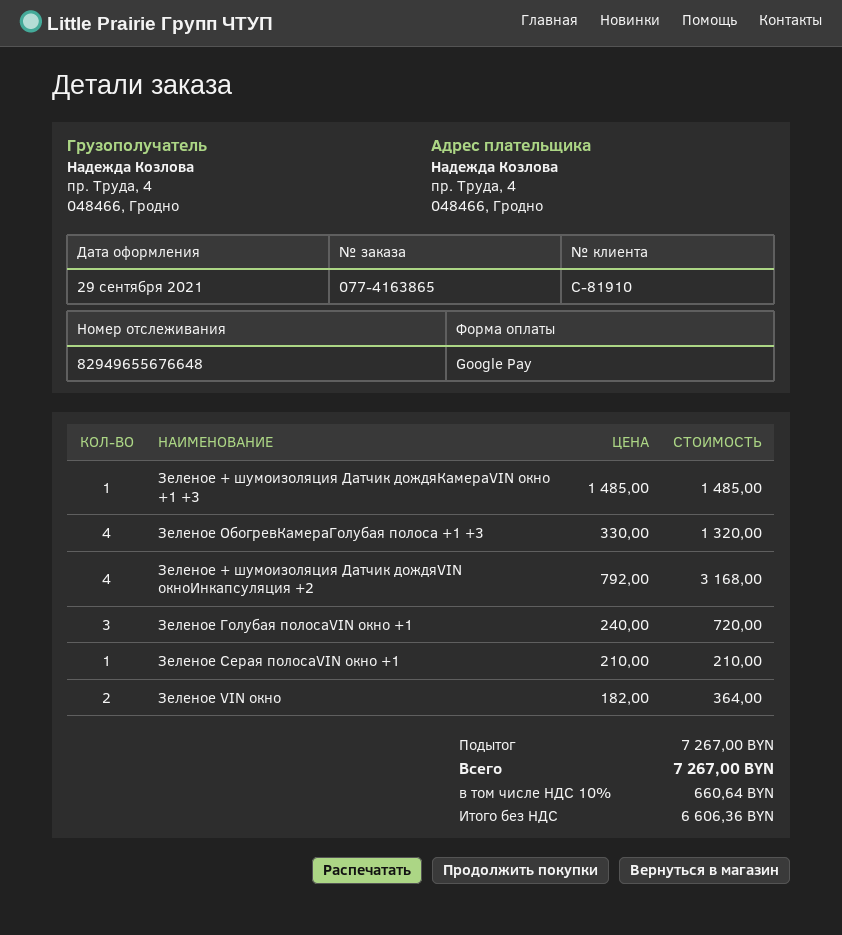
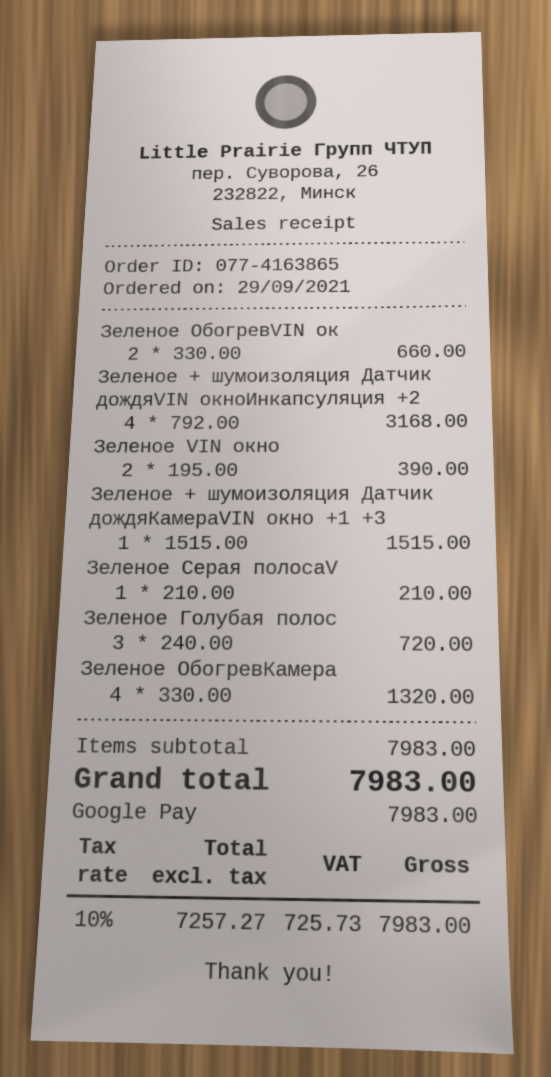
Зеленое + шумоизоляция Датчик дождяКамераVIN окно +1 +3: 1 x 1485.00 = 1485.00 -> 1 x 1515.00 = 1515.00
Зеленое VIN окно: 2 x 182.00 = 364.00 -> 2 x 195.00 = 390.00
Зеленое ОбогревVIN ок: none -> 2 x 330.00 = 660.00
subtotal: 7267.00 -> 7983.00
net: 6606.36 -> 7257.27
tax: 10% = 660.64 -> 10% = 725.73
total: 7267.00 -> 7983.00

